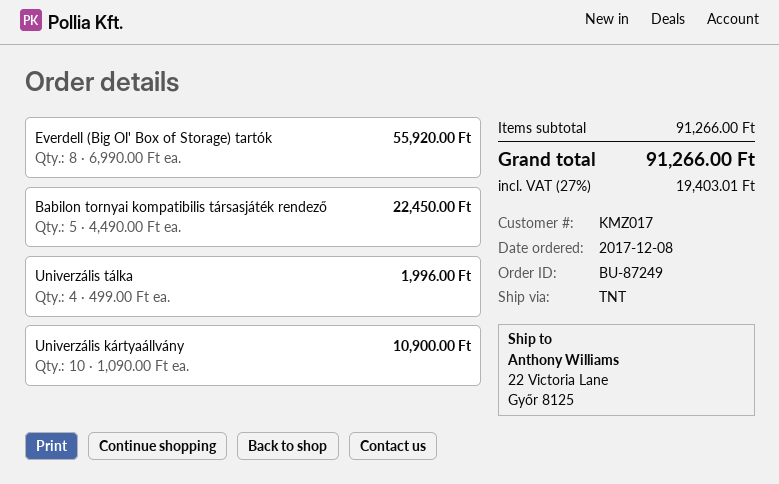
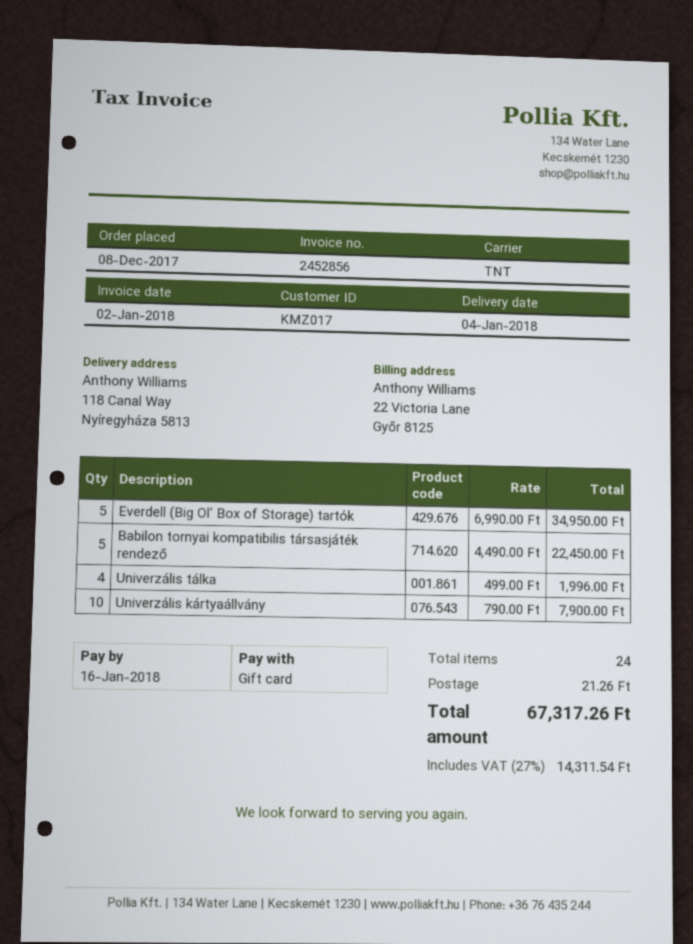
ship to: 22 Victoria Lane, Győr 8125 -> 118 Canal Way, Nyíregyháza 5813
Everdell (Big Ol' Box of Storage) tartók: 8 x 6990.00 = 55920.00 -> 5 x 6990.00 = 34950.00
Univerzális kártyaállvány: 10 x 1090.00 = 10900.00 -> 10 x 790.00 = 7900.00
shipping: none -> 21.26
tax: 27% = 19403.01 -> 27% = 14311.54
total: 91266.00 -> 67317.26

